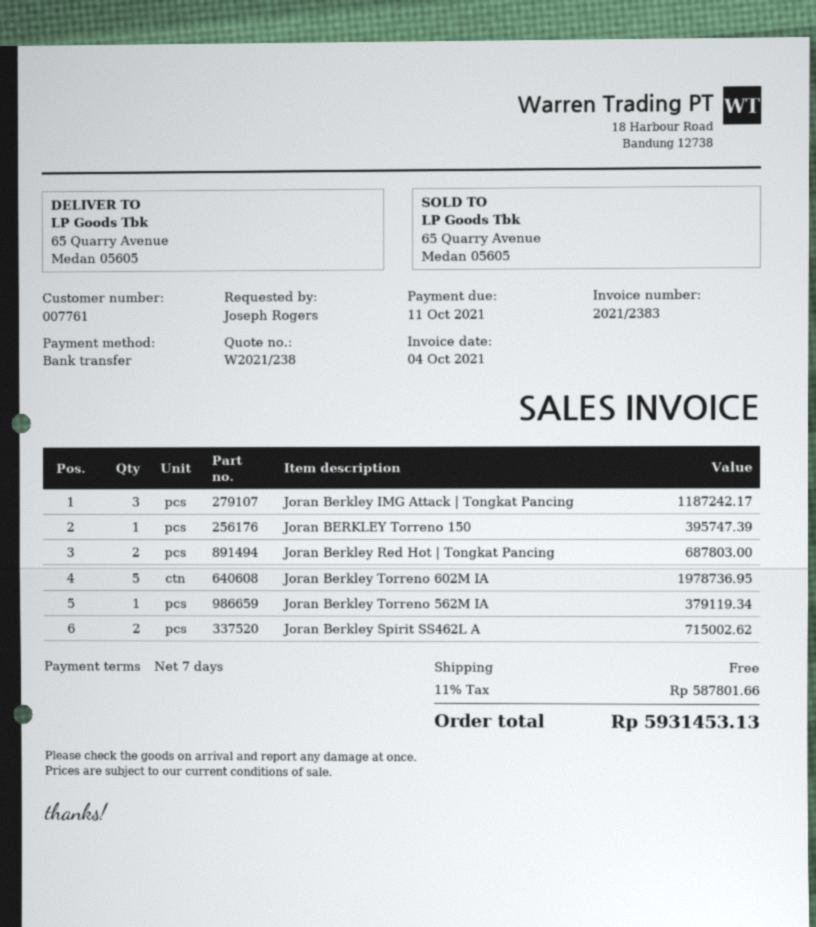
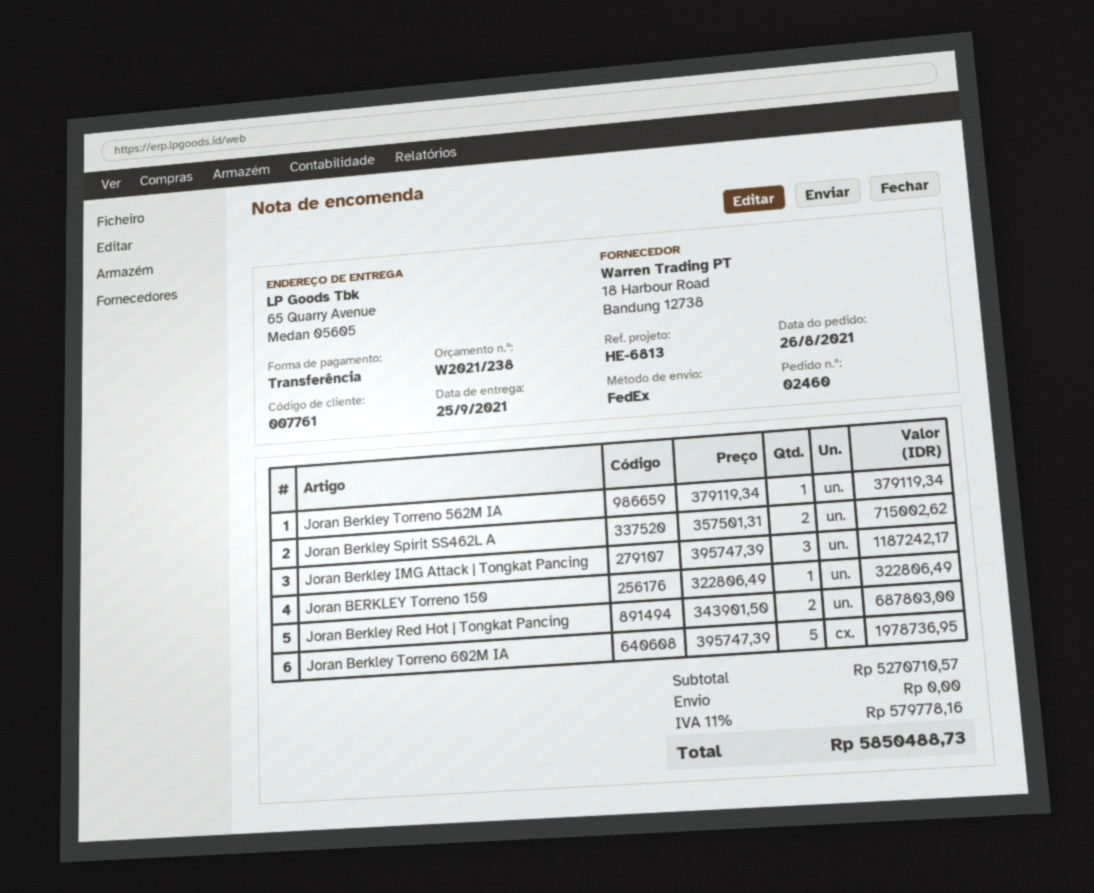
Joran BERKLEY Torreno 150: 1 for 395747.39 -> 1 for 322806.49
tax: 11% = 587801.66 -> 11% = 579778.16
total: 5931453.13 -> 5850488.73

